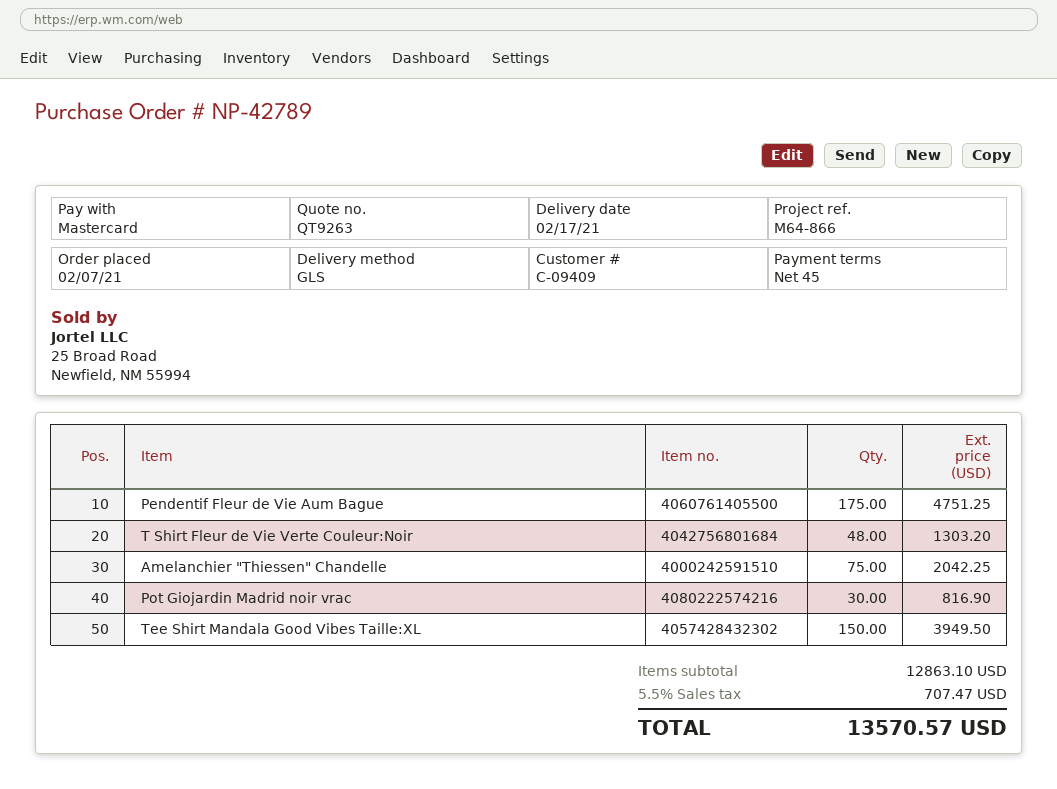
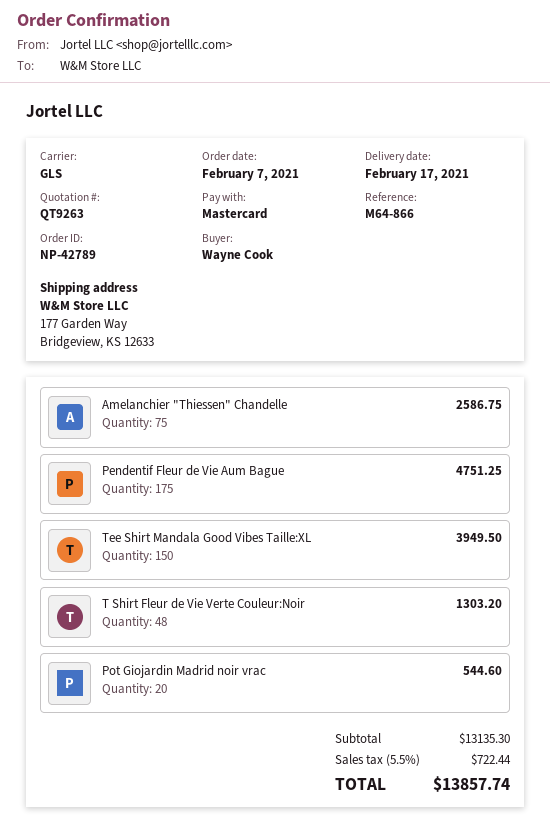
Amelanchier "Thiessen" Chandelle: 75 for 2042.25 -> 75 for 2586.75
Pot Giojardin Madrid noir vrac: 30 for 816.90 -> 20 for 544.60
subtotal: 12863.10 -> 13135.30
tax: 5.5% = 707.47 -> 5.5% = 722.44
total: 13570.57 -> 13857.74

